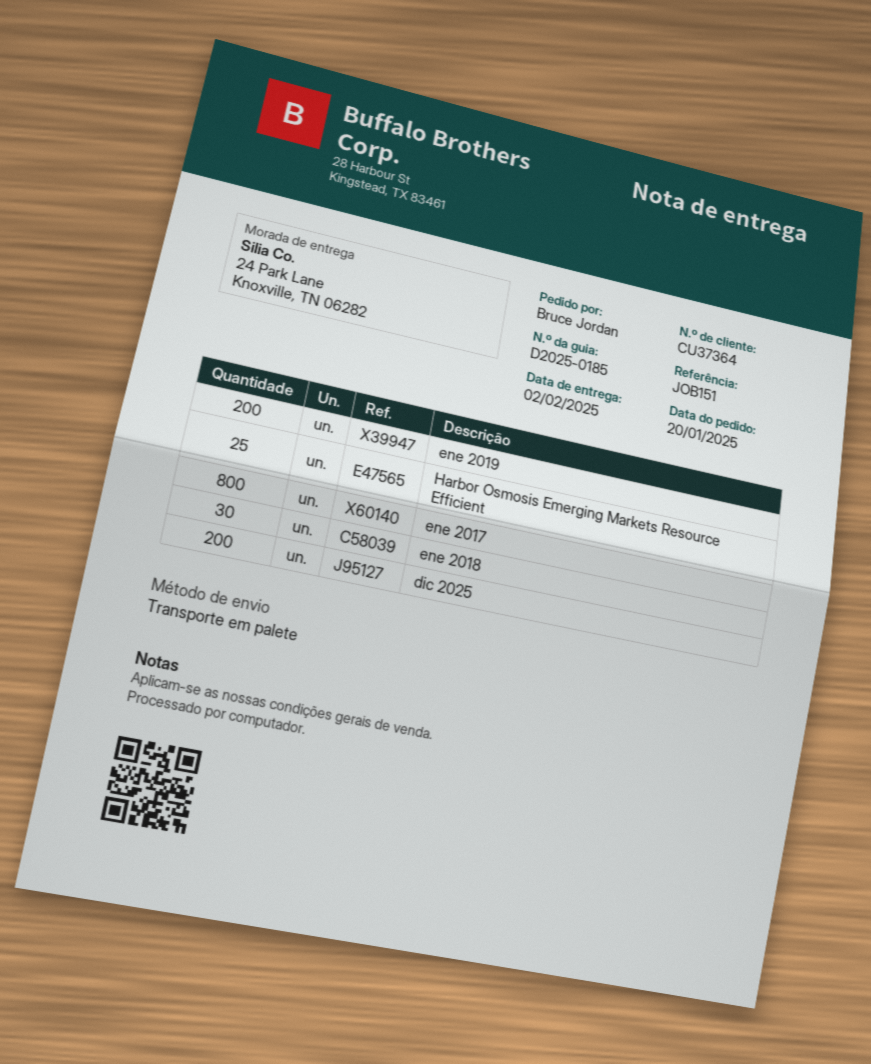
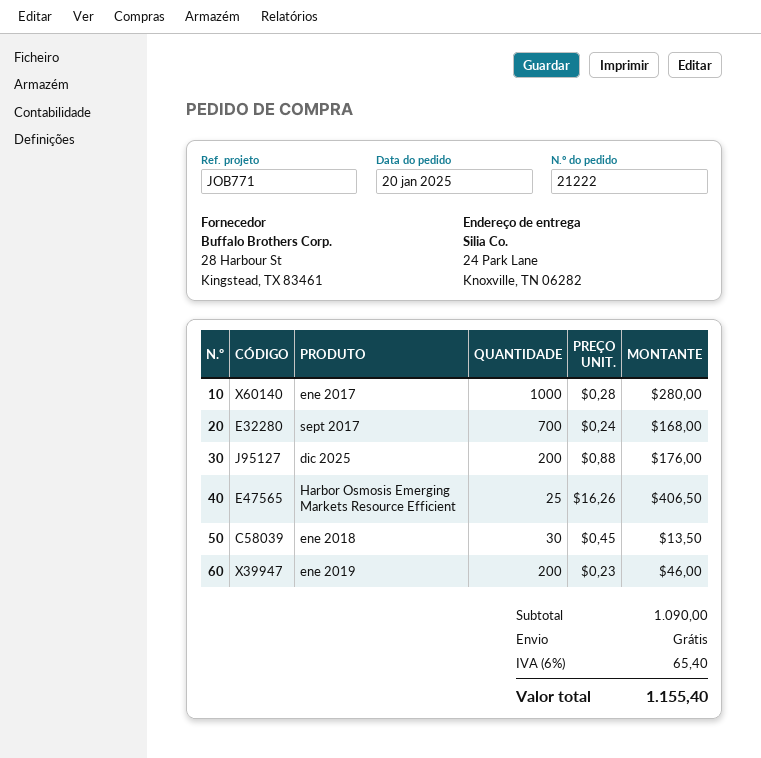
reference: JOB151 -> JOB771
ene 2017: 800 -> 1000
sept 2017: none -> 700

